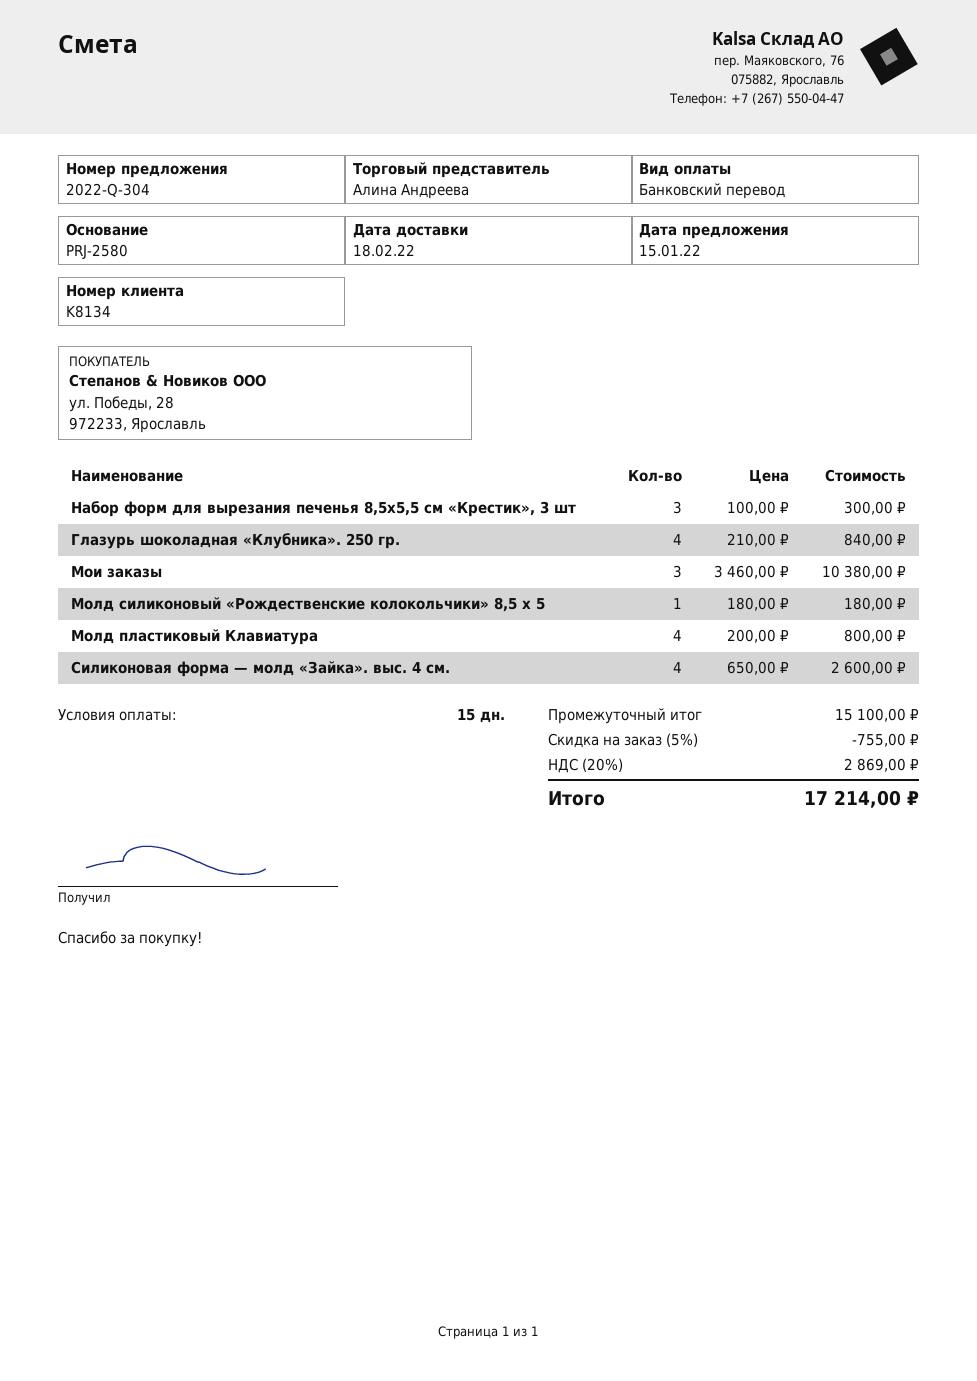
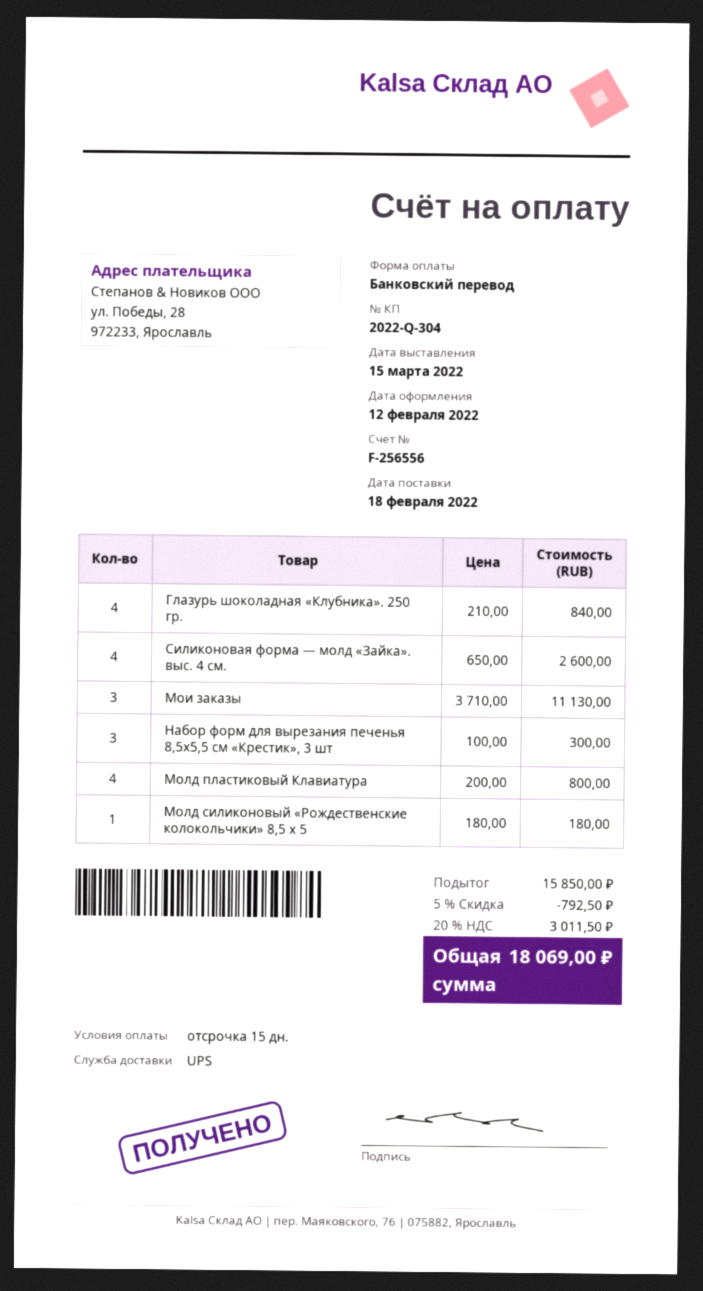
Мои заказы: 3 x 3460.00 = 10380.00 -> 3 x 3710.00 = 11130.00
subtotal: 15100.00 -> 15850.00
discount: 5% = 755.00 -> 5% = 792.50
tax: 20% = 2869.00 -> 20% = 3011.50
total: 17214.00 -> 18069.00

